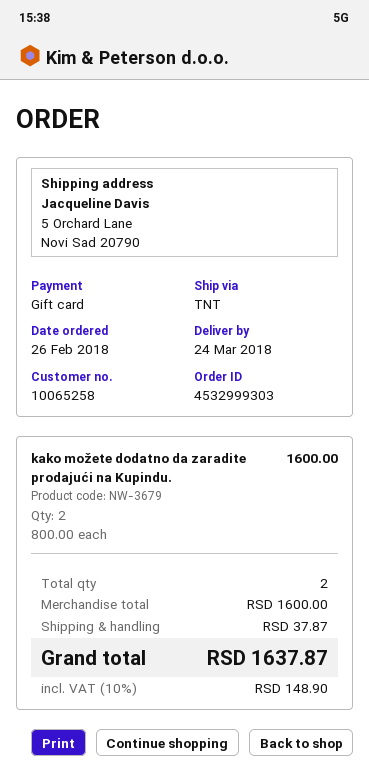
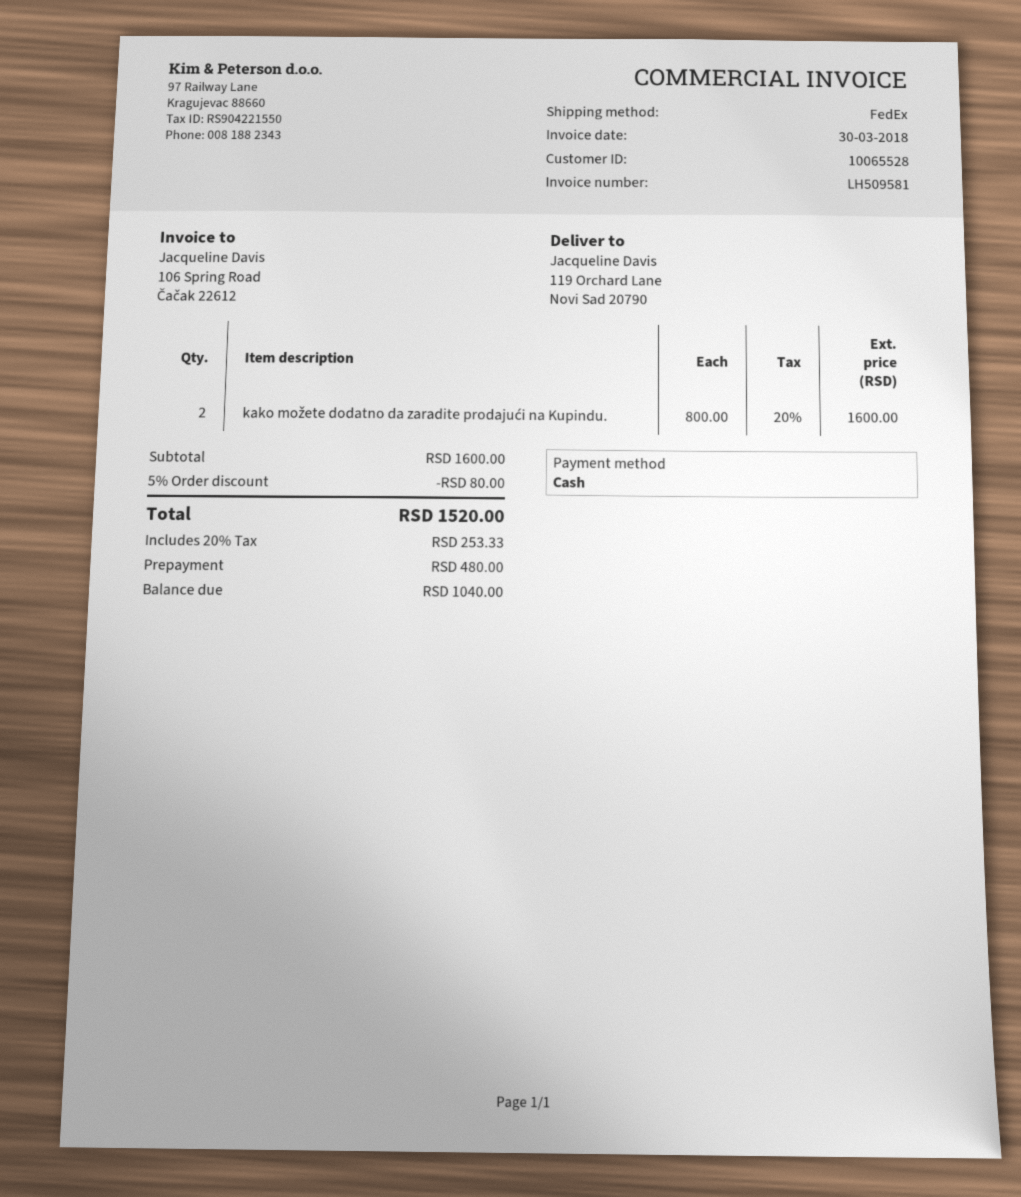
customer number: 10065258 -> 10065528
payment method: gift card -> cash
shipping method: TNT -> FedEx
ship to: 5 Orchard Lane, Novi Sad 20790 -> 119 Orchard Lane, Novi Sad 20790
discount: none -> 5% = 80.00
shipping: 37.87 -> none
tax: 10% = 148.90 -> 20% = 253.33
total: 1637.87 -> 1520.00

